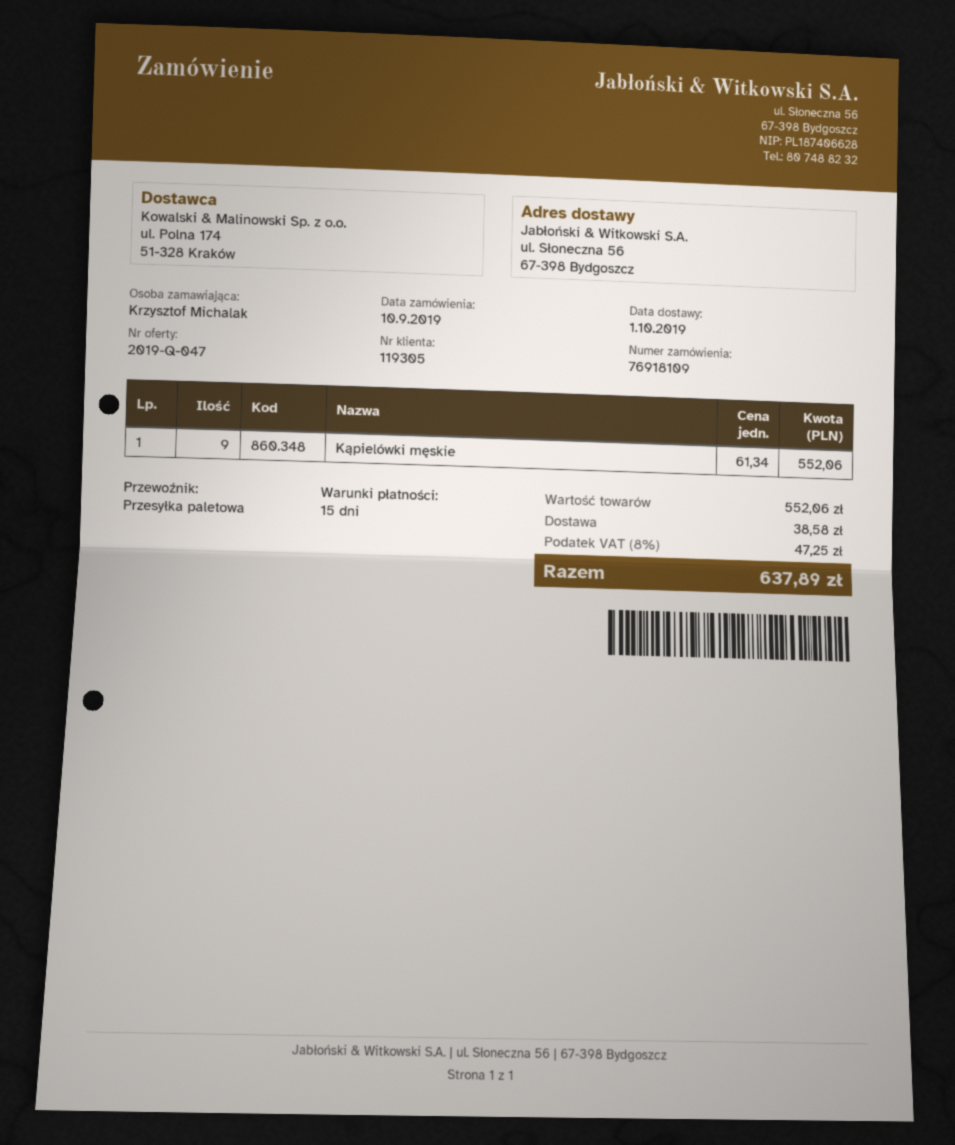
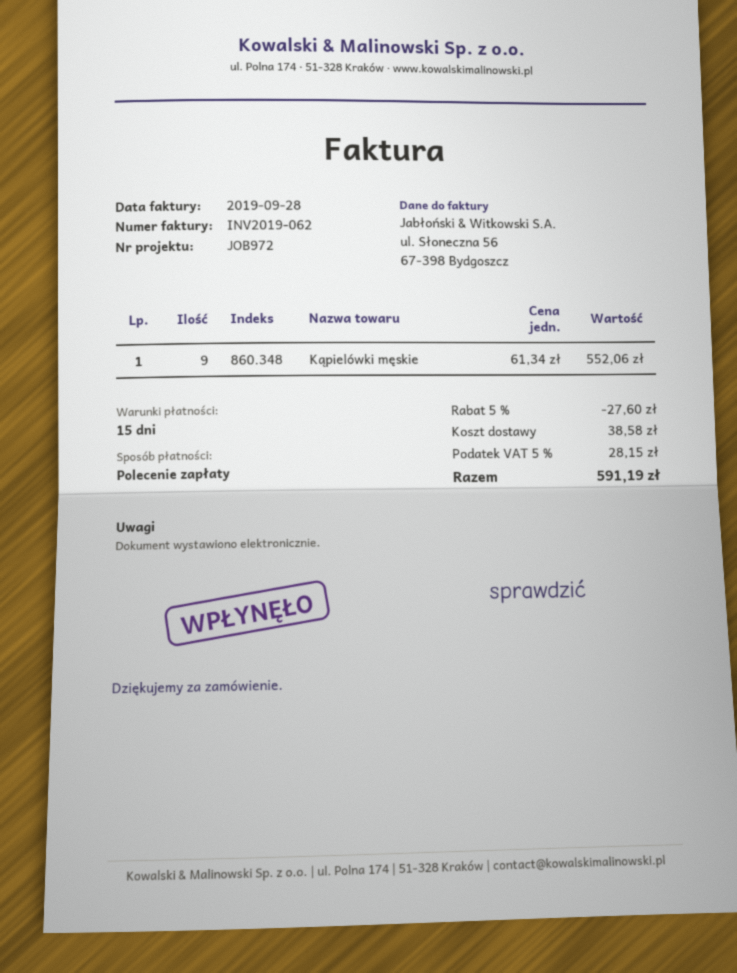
discount: none -> 5% = 27.60
tax: 8% = 47.25 -> 5% = 28.15
total: 637.89 -> 591.19

